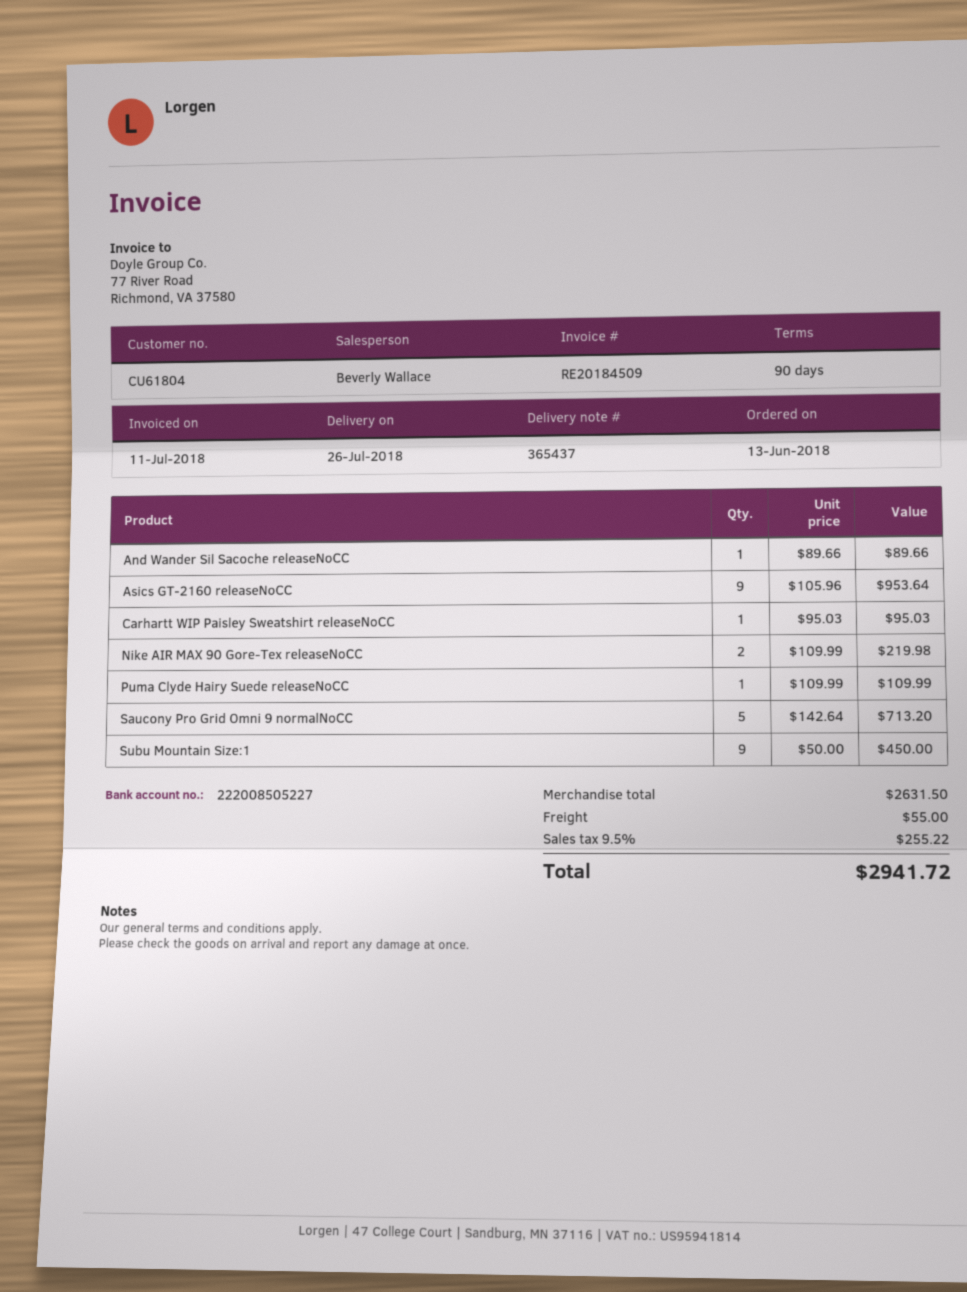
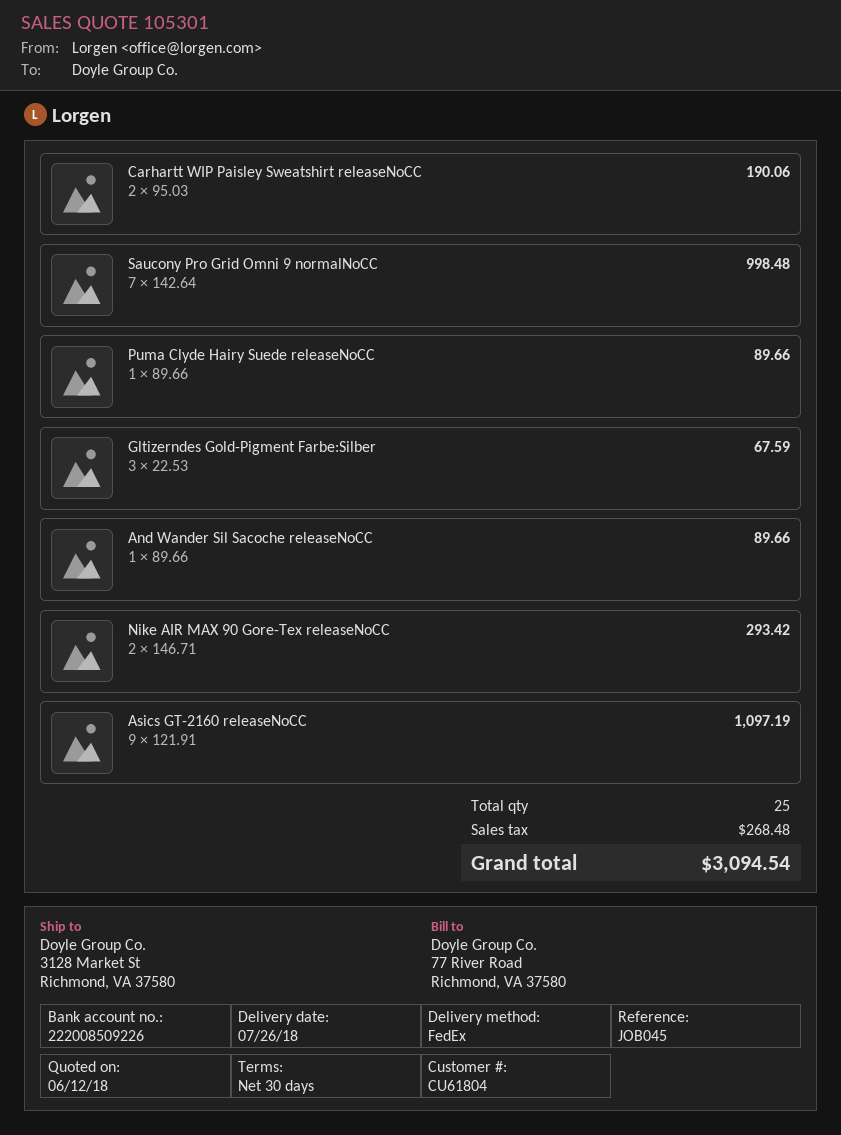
payment terms: 90 days -> 30 days
bank account: 222008505227 -> 222008509226
Asics GT-2160 releaseNoCC: 9 x 105.96 = 953.64 -> 9 x 121.91 = 1097.19
Carhartt WIP Paisley Sweatshirt releaseNoCC: 1 x 95.03 = 95.03 -> 2 x 95.03 = 190.06
Nike AIR MAX 90 Gore-Tex releaseNoCC: 2 x 109.99 = 219.98 -> 2 x 146.71 = 293.42
Puma Clyde Hairy Suede releaseNoCC: 1 x 109.99 = 109.99 -> 1 x 89.66 = 89.66
Saucony Pro Grid Omni 9 normalNoCC: 5 x 142.64 = 713.20 -> 7 x 142.64 = 998.48
Subu Mountain Size:1: 9 x 50.00 = 450.00 -> none
Gltizerndes Gold-Pigment Farbe:Silber: none -> 3 x 22.53 = 67.59
shipping: 55.00 -> none
tax: 255.22 -> 268.48
total: 2941.72 -> 3094.54

